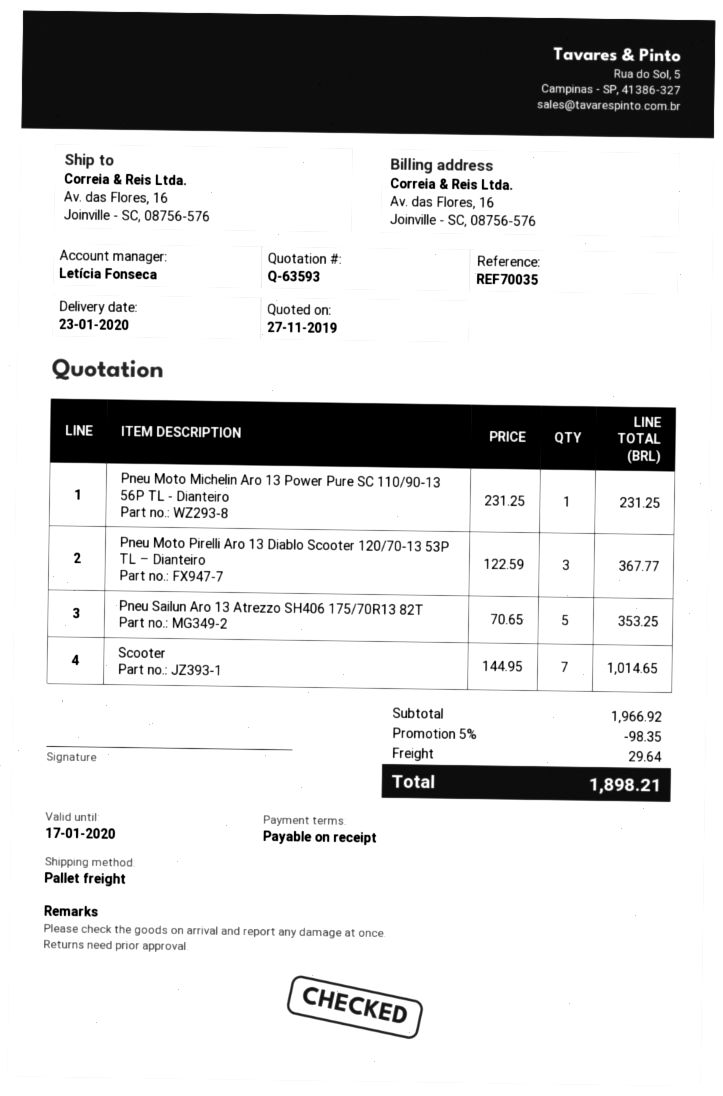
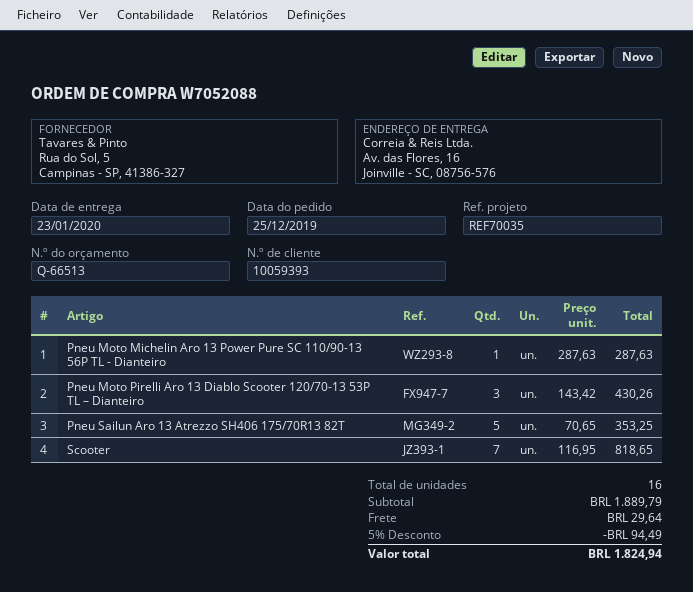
quote number: Q-63593 -> Q-66513
Pneu Moto Michelin Aro 13 Power Pure SC 110/90-13 56P TL - Dianteiro: 1 x 231.25 = 231.25 -> 1 x 287.63 = 287.63
Pneu Moto Pirelli Aro 13 Diablo Scooter 120/70-13 53P TL – Dianteiro: 3 x 122.59 = 367.77 -> 3 x 143.42 = 430.26
Scooter: 7 x 144.95 = 1014.65 -> 7 x 116.95 = 818.65
subtotal: 1966.92 -> 1889.79
discount: 5% = 98.35 -> 5% = 94.49
total: 1898.21 -> 1824.94

